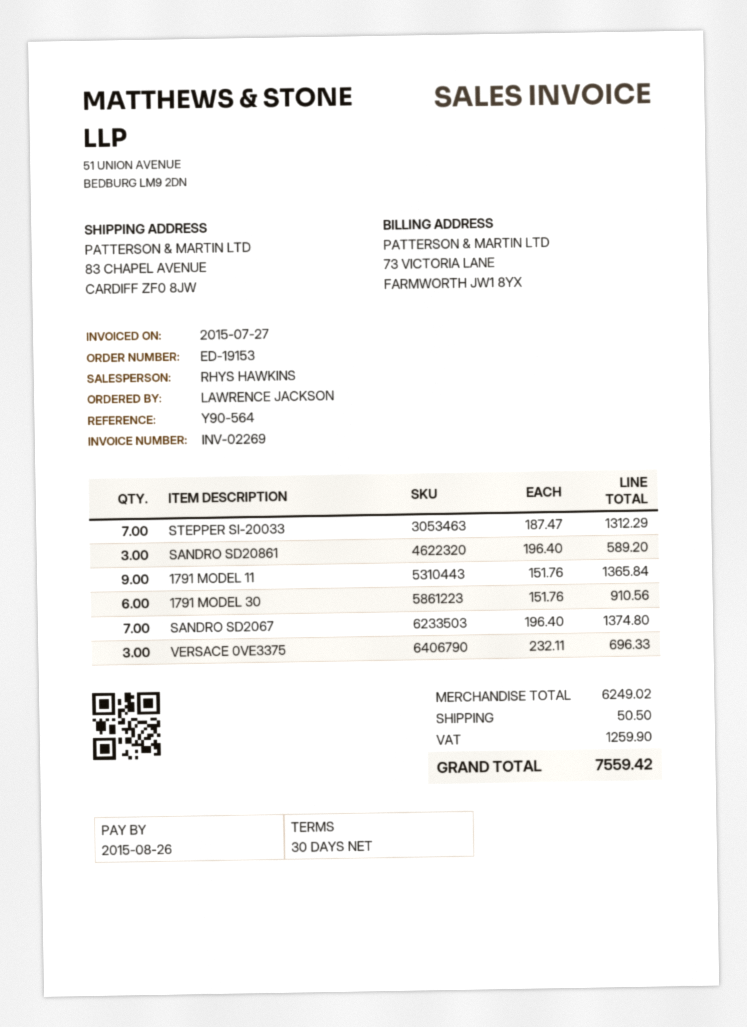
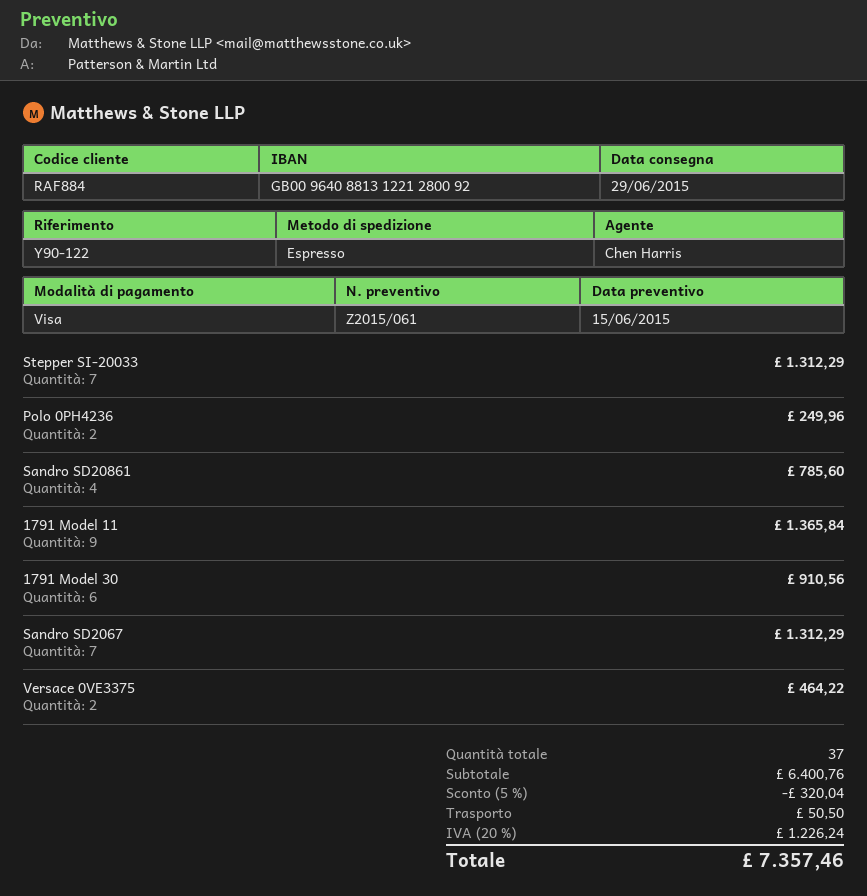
reference: Y90-564 -> Y90-122
sales rep: RHYS HAWKINS -> Chen Harris
SANDRO SD20861: 3 for 589.20 -> 4 for 785.60
SANDRO SD2067: 7 for 1374.80 -> 7 for 1312.29
VERSACE 0VE3375: 3 for 696.33 -> 2 for 464.22
Polo 0PH4236: none -> 2 for 249.96
subtotal: 6249.02 -> 6400.76
discount: none -> 5% = 320.04
tax: 1259.90 -> 1226.24
total: 7559.42 -> 7357.46

